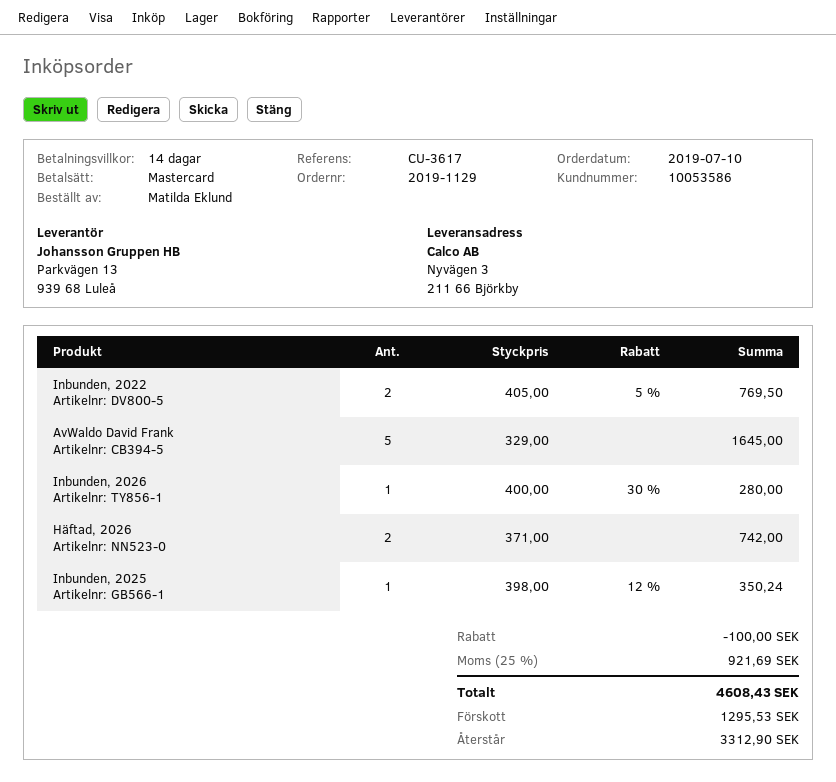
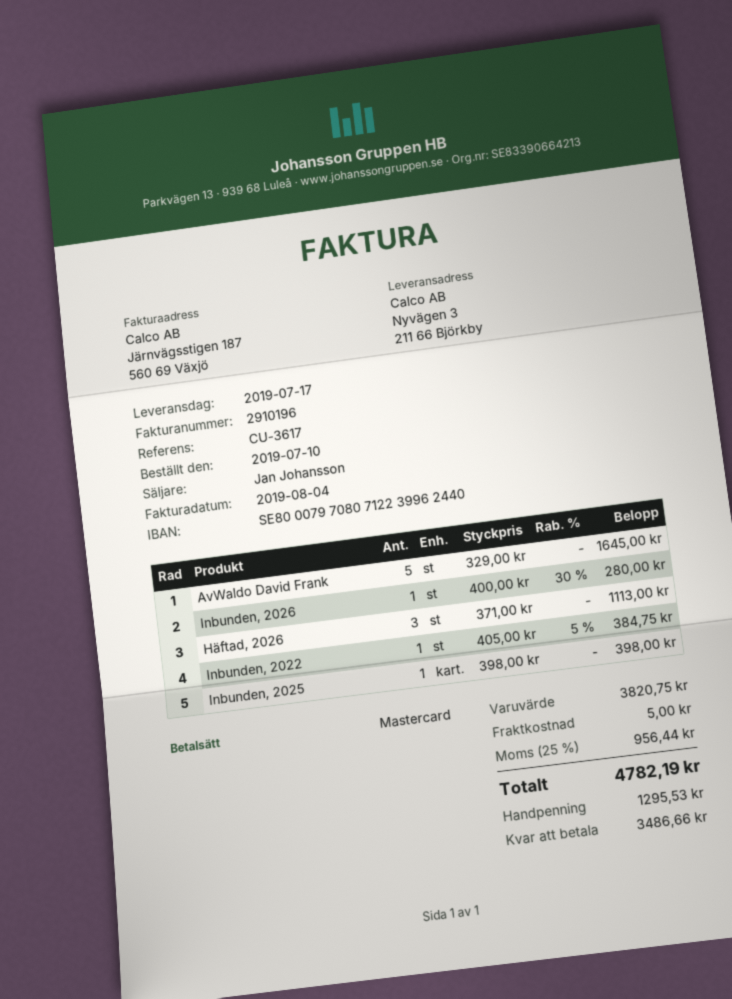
Inbunden, 2022: 2 x 405.00 - 5% = 769.50 -> 1 x 405.00 - 5% = 384.75
Häftad, 2026: 2 x 371.00 = 742.00 -> 3 x 371.00 = 1113.00
Inbunden, 2025: 1 x 398.00 - 12% = 350.24 -> 1 x 398.00 = 398.00
discount: 100.00 -> none
shipping: none -> 5.00
tax: 25% = 921.69 -> 25% = 956.44
total: 4608.43 -> 4782.19
balance: 3312.90 -> 3486.66

